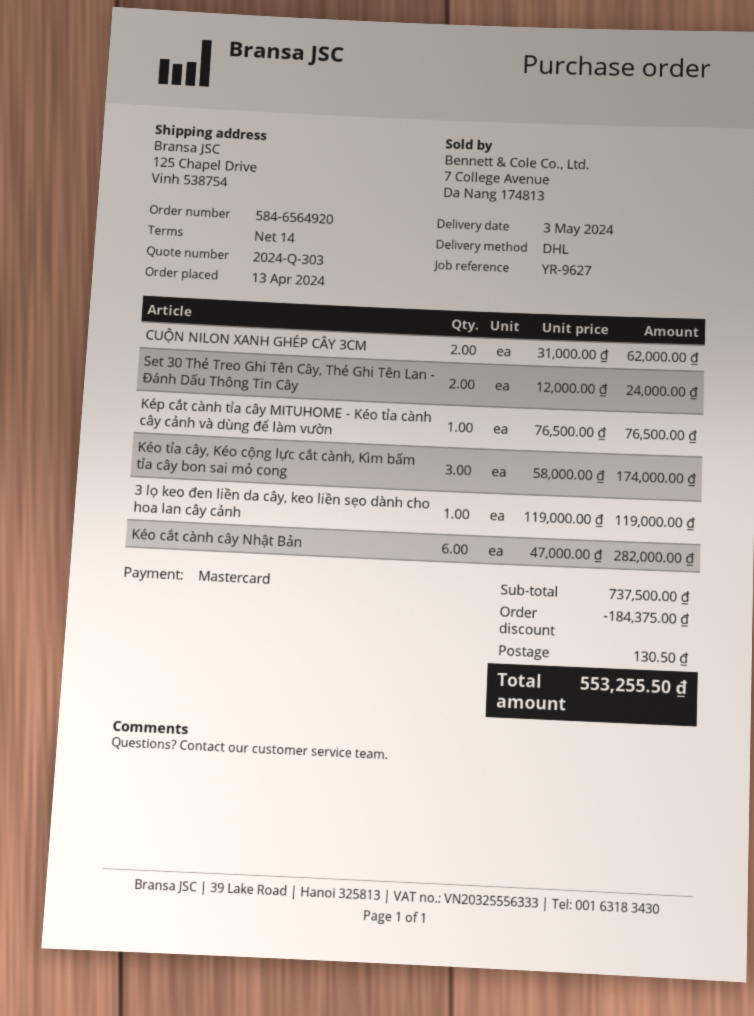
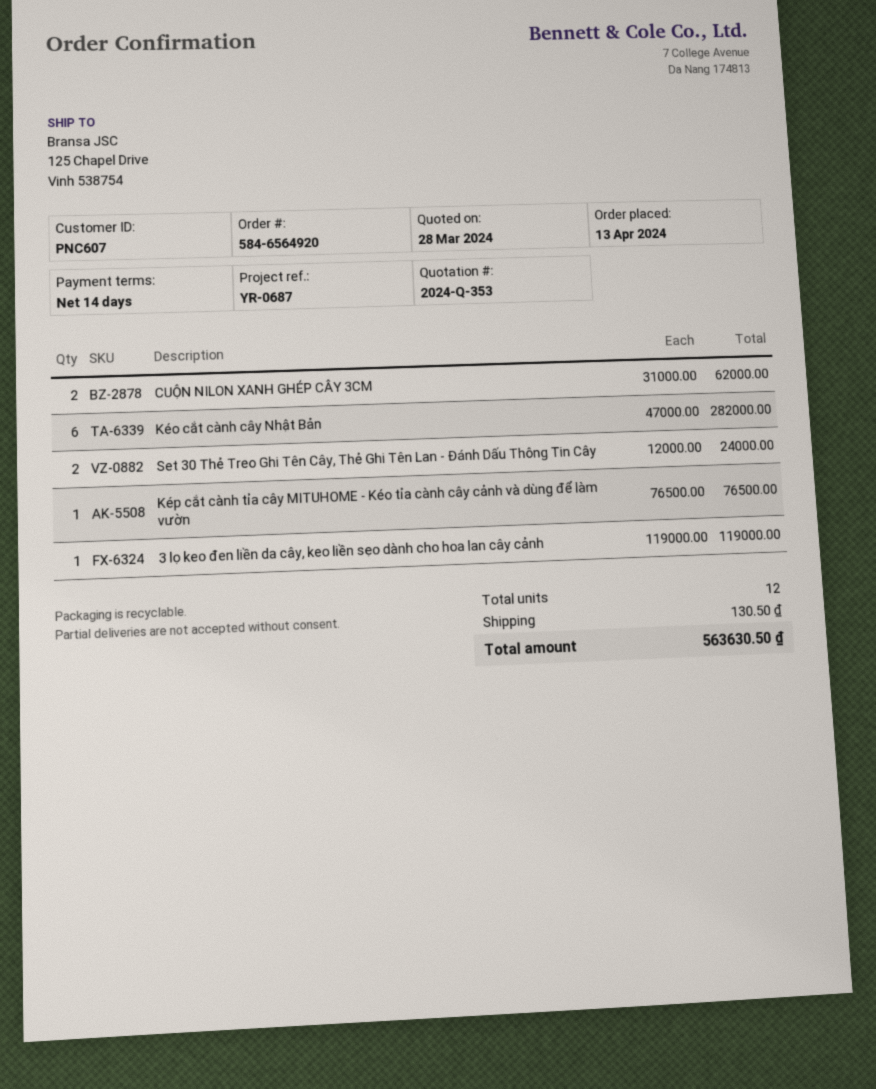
quote number: 2024-Q-303 -> 2024-Q-353
reference: YR-9627 -> YR-0687
Kéo tỉa cây, Kéo cộng lực cắt cành, Kìm bấm tỉa cây bon sai mỏ cong: 3 x 58000.00 = 174000.00 -> none
discount: 184375.00 -> none
total: 553255.50 -> 563630.50

